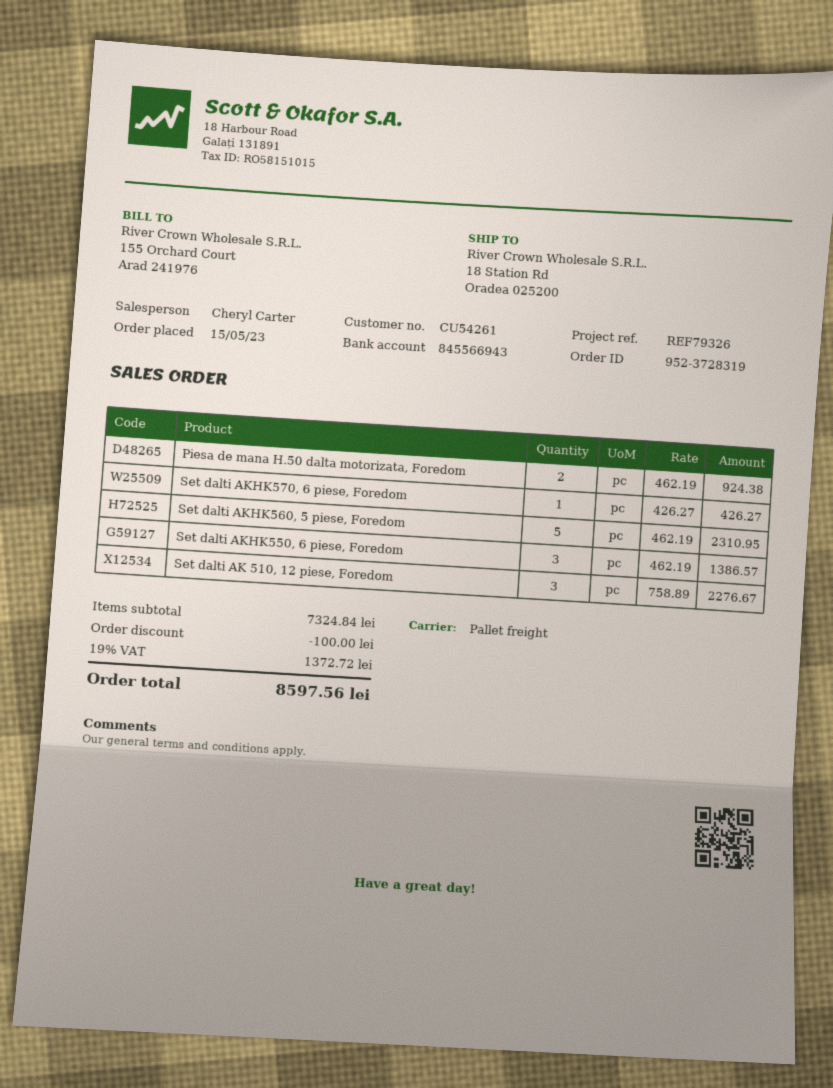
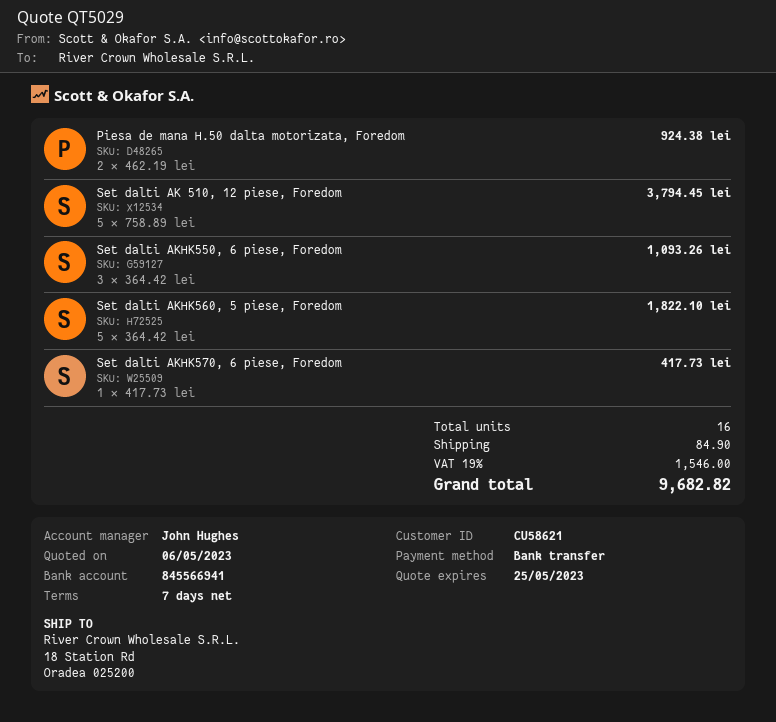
customer number: CU54261 -> CU58621
sales rep: Cheryl Carter -> John Hughes
bank account: 845566943 -> 845566941
Set dalti AKHK570, 6 piese, Foredom: 1 x 426.27 = 426.27 -> 1 x 417.73 = 417.73
Set dalti AKHK560, 5 piese, Foredom: 5 x 462.19 = 2310.95 -> 5 x 364.42 = 1822.10
Set dalti AKHK550, 6 piese, Foredom: 3 x 462.19 = 1386.57 -> 3 x 364.42 = 1093.26
Set dalti AK 510, 12 piese, Foredom: 3 x 758.89 = 2276.67 -> 5 x 758.89 = 3794.45
discount: 100.00 -> none
shipping: none -> 84.90
tax: 19% = 1372.72 -> 19% = 1546.00
total: 8597.56 -> 9682.82

